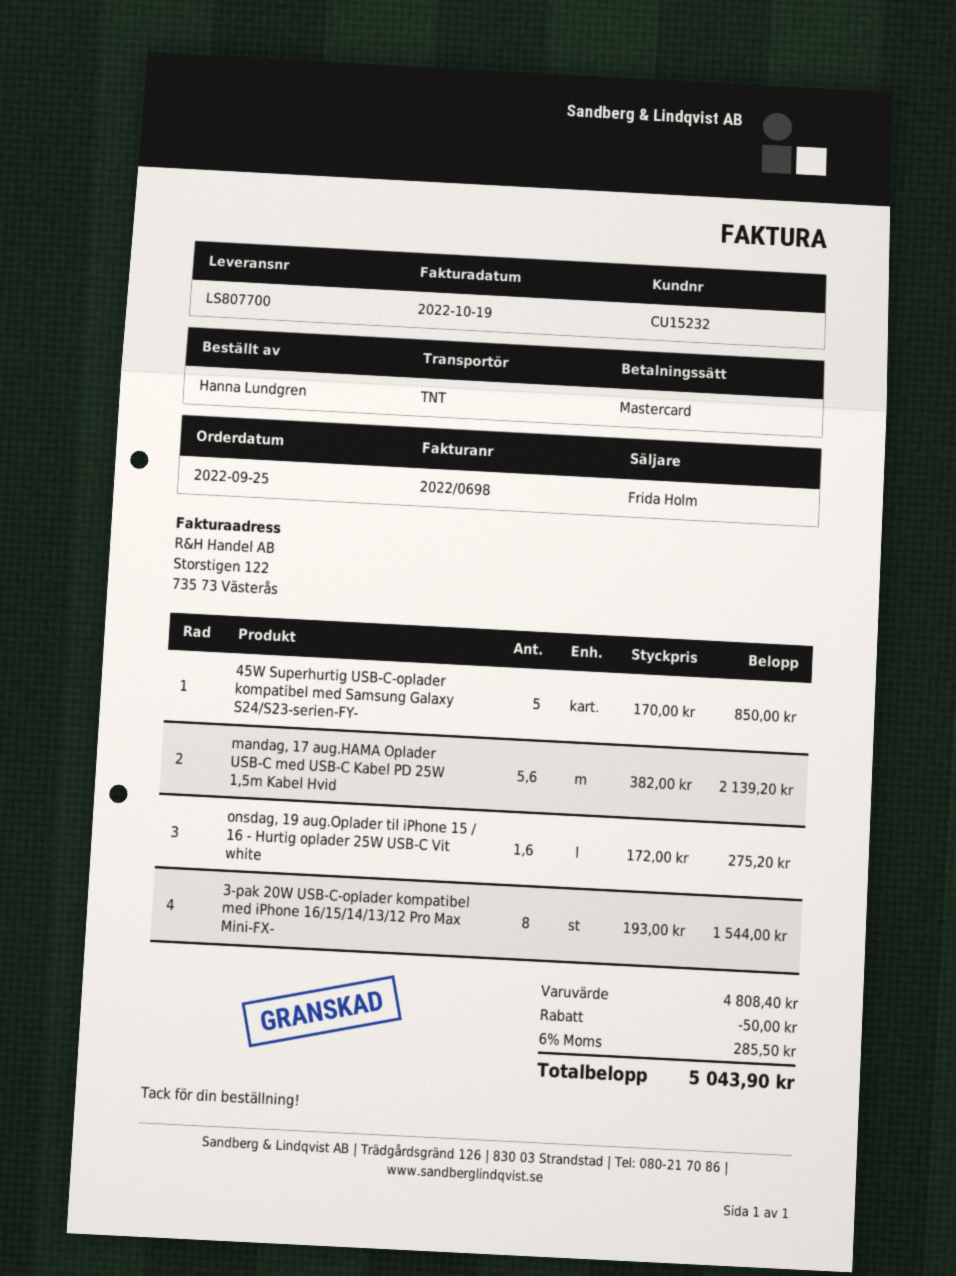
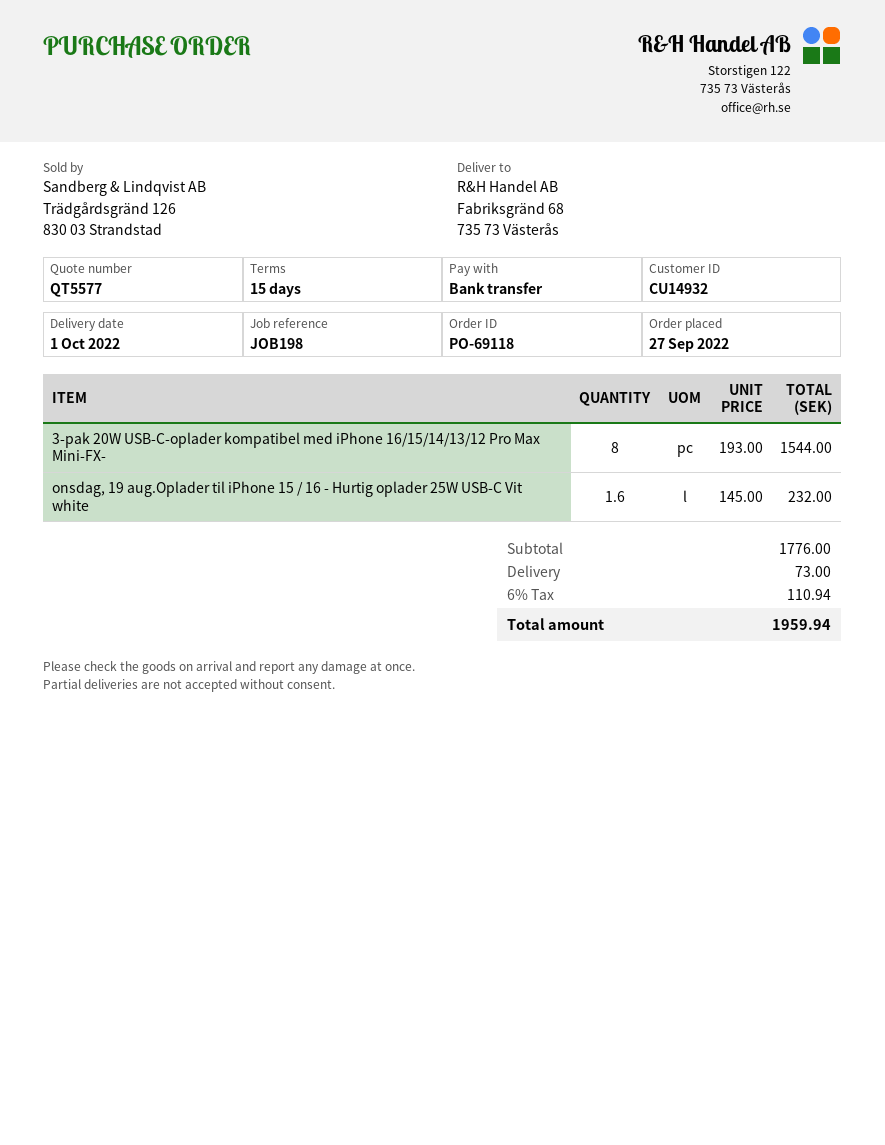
order date: 2022-09-25 -> 2022-09-27
customer number: CU15232 -> CU14932
payment method: Mastercard -> bank transfer
45W Superhurtig USB-C-oplader kompatibel med Samsung Galaxy S24/S23-serien-FY-: 5 x 170.00 = 850.00 -> none
mandag, 17 aug.HAMA Oplader USB-C med USB-C Kabel PD 25W 1,5m Kabel Hvid: 5.6 x 382.00 = 2139.20 -> none
onsdag, 19 aug.Oplader til iPhone 15 / 16 - Hurtig oplader 25W USB-C Vit white: 1.6 x 172.00 = 275.20 -> 1.6 x 145.00 = 232.00
subtotal: 4808.40 -> 1776.00
discount: 50.00 -> none
shipping: none -> 73.00
tax: 6% = 285.50 -> 6% = 110.94
total: 5043.90 -> 1959.94

